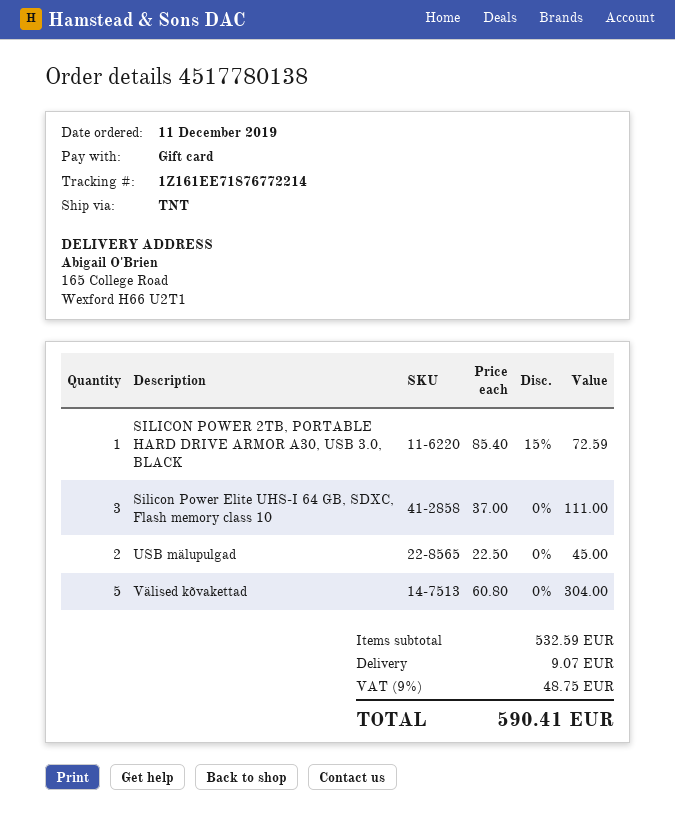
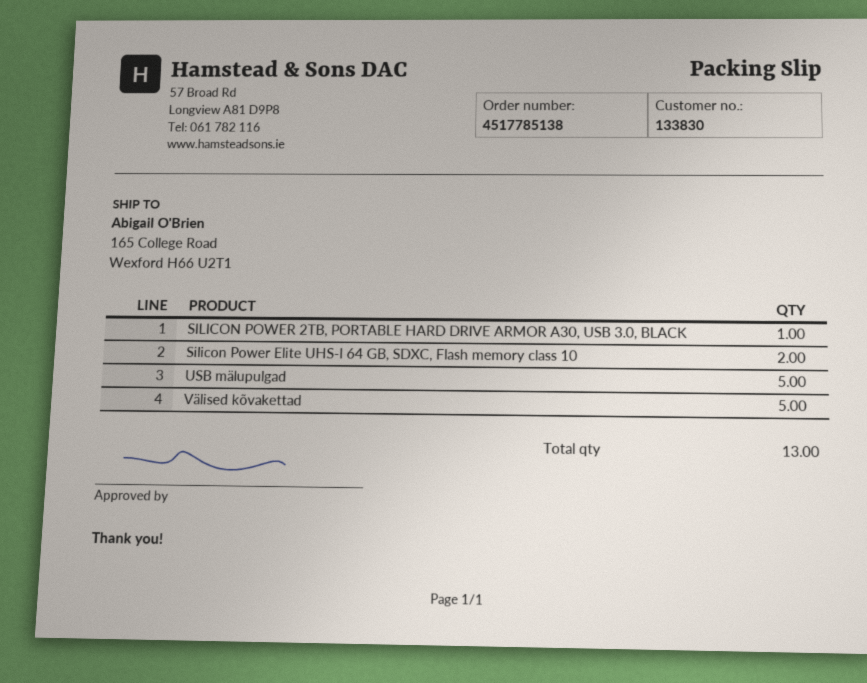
order number: 4517780138 -> 4517785138
Silicon Power Elite UHS-I 64 GB, SDXC, Flash memory class 10: 3 -> 2
USB mälupulgad: 2 -> 5

